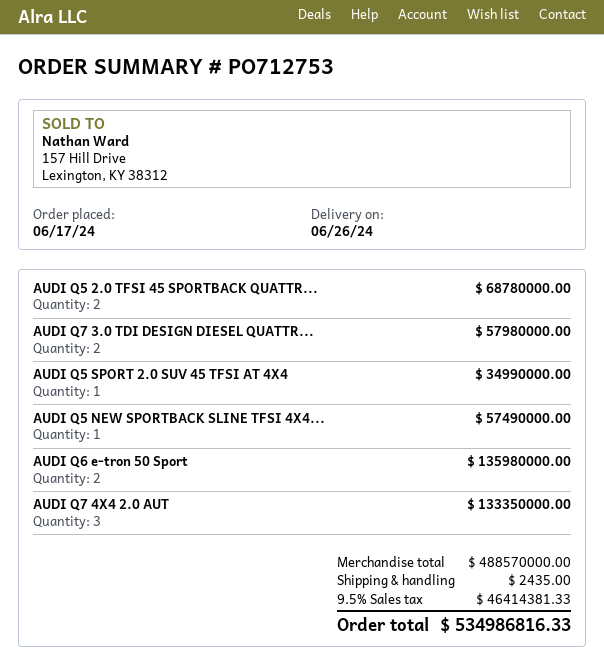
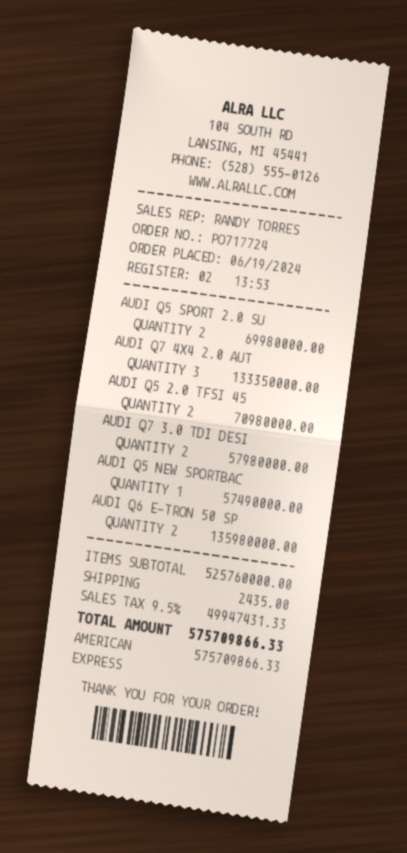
order number: PO712753 -> PO717724
order date: 2024-06-17 -> 2024-06-19
AUDI Q5 2.0 TFSI 45 SPORTBACK QUATTR...: 2 for 68780000.00 -> 2 for 70980000.00
AUDI Q5 SPORT 2.0 SUV 45 TFSI AT 4X4: 1 for 34990000.00 -> 2 for 69980000.00
subtotal: 488570000.00 -> 525760000.00
tax: 9.5% = 46414381.33 -> 9.5% = 49947431.33
total: 534986816.33 -> 575709866.33

